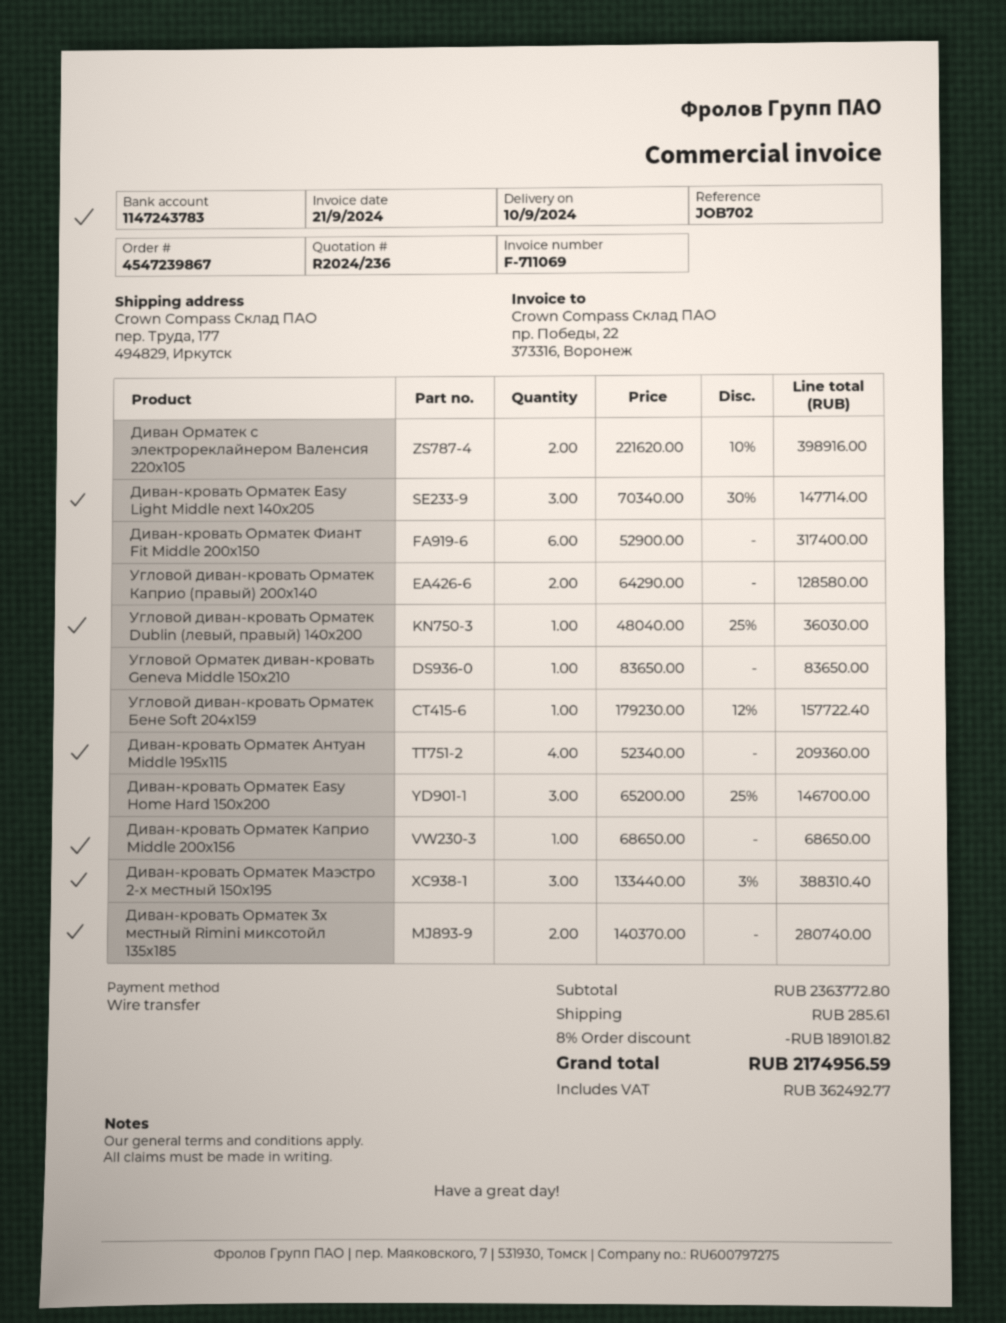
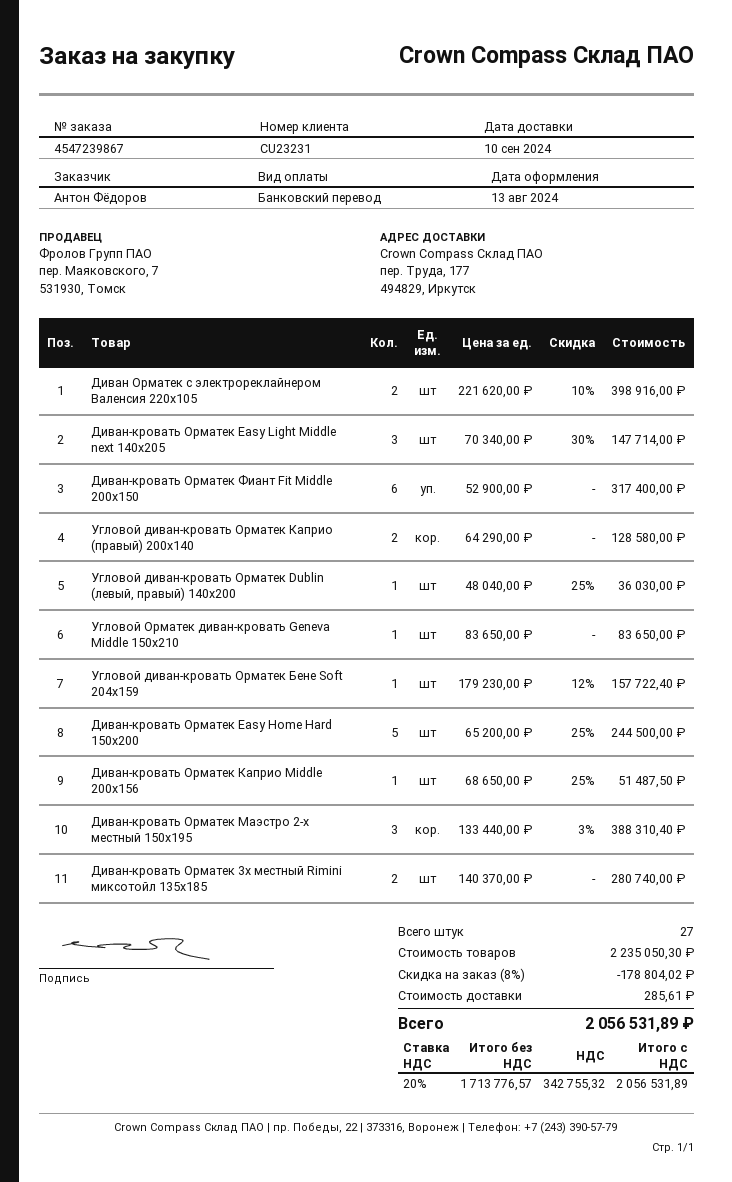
Диван-кровать Орматек Антуан Middle 195х115: 4 x 52340.00 = 209360.00 -> none
Диван-кровать Орматек Easy Home Hard 150х200: 3 x 65200.00 - 25% = 146700.00 -> 5 x 65200.00 - 25% = 244500.00
Диван-кровать Орматек Каприо Middle 200х156: 1 x 68650.00 = 68650.00 -> 1 x 68650.00 - 25% = 51487.50
subtotal: 2363772.80 -> 2235050.30
discount: 8% = 189101.82 -> 8% = 178804.02
tax: 362492.77 -> 342755.32
total: 2174956.59 -> 2056531.89

